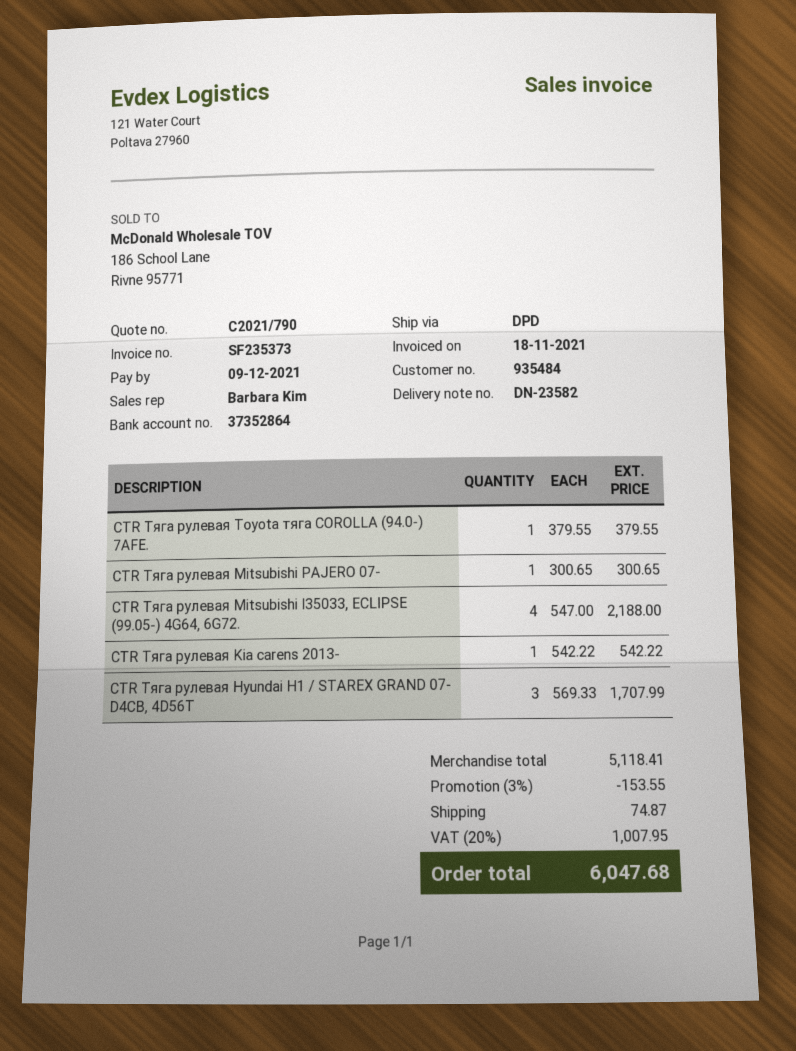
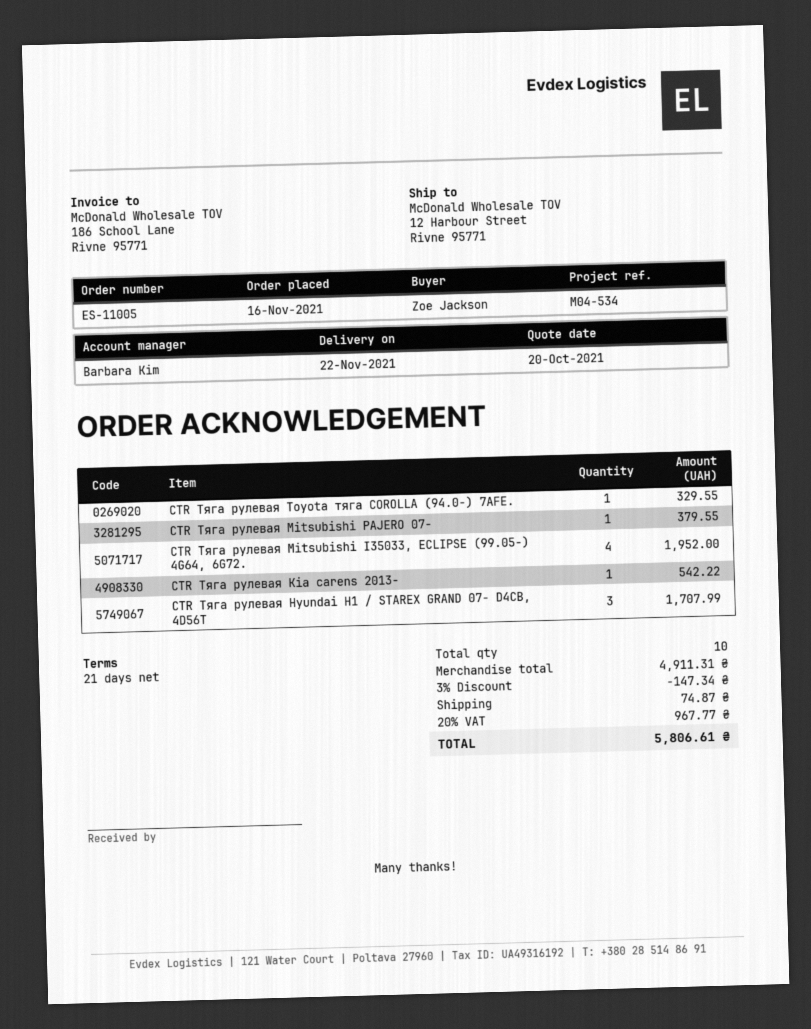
CTR Тяга рулевая Toyota тяга COROLLA (94.0-) 7AFE.: 1 for 379.55 -> 1 for 329.55
CTR Тяга рулевая Mitsubishi PAJERO 07-: 1 for 300.65 -> 1 for 379.55
CTR Тяга рулевая Mitsubishi I35033, ECLIPSE (99.05-) 4G64, 6G72.: 4 for 2188.00 -> 4 for 1952.00
subtotal: 5118.41 -> 4911.31
discount: 3% = 153.55 -> 3% = 147.34
tax: 20% = 1007.95 -> 20% = 967.77
total: 6047.68 -> 5806.61

